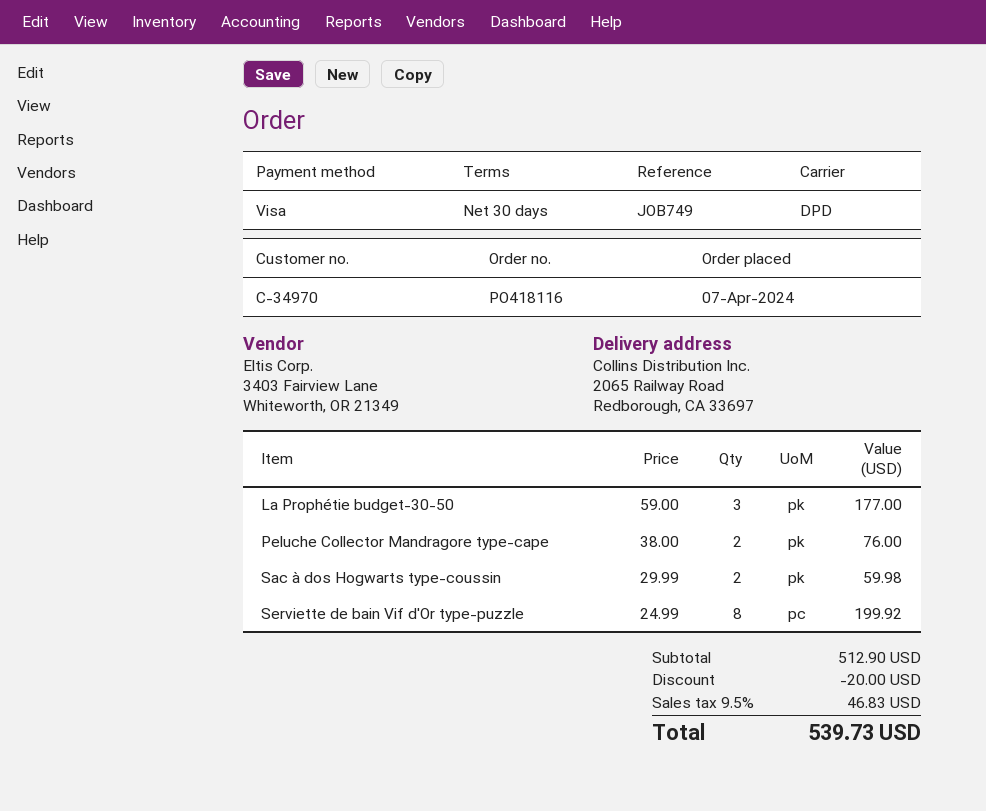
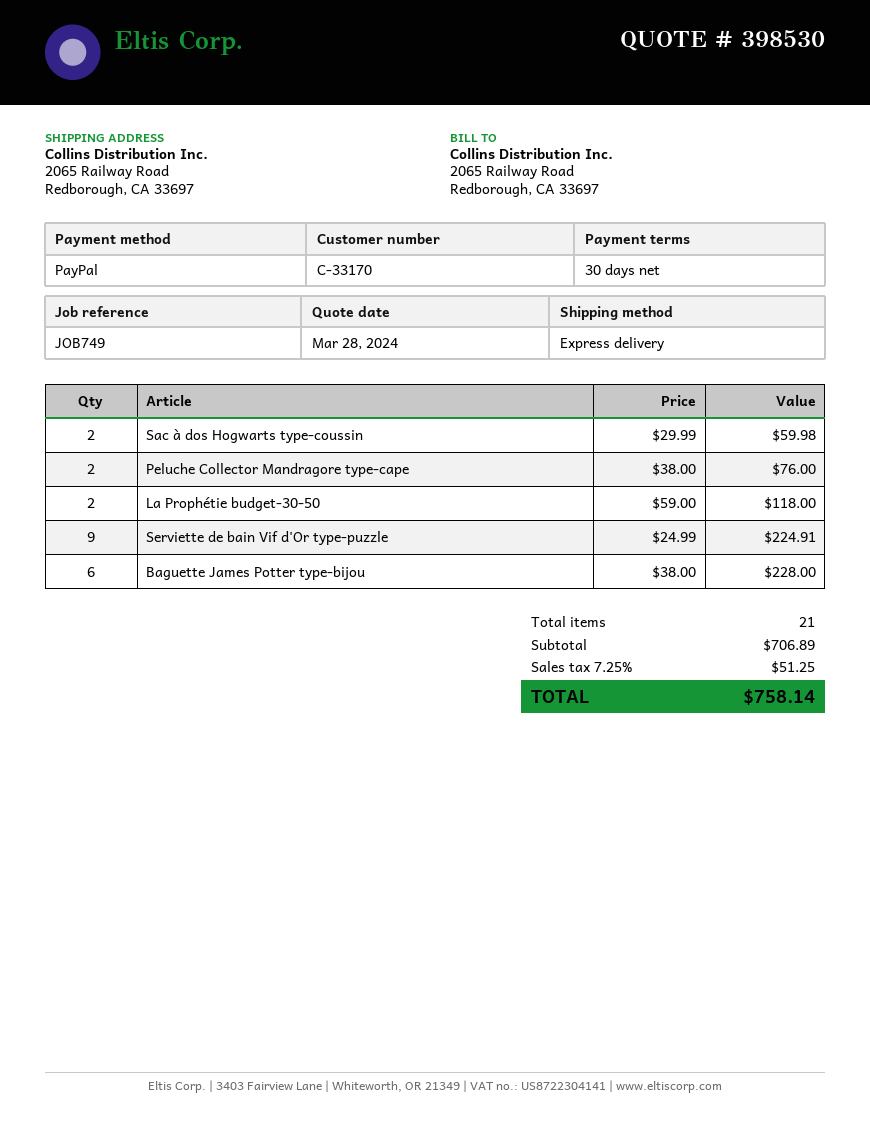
customer number: C-34970 -> C-33170
payment method: Visa -> PayPal
shipping method: DPD -> express
La Prophétie budget-30-50: 3 x 59.00 = 177.00 -> 2 x 59.00 = 118.00
Serviette de bain Vif d'Or type-puzzle: 8 x 24.99 = 199.92 -> 9 x 24.99 = 224.91
Baguette James Potter type-bijou: none -> 6 x 38.00 = 228.00
subtotal: 512.90 -> 706.89
discount: 20.00 -> none
tax: 9.5% = 46.83 -> 7.25% = 51.25
total: 539.73 -> 758.14

